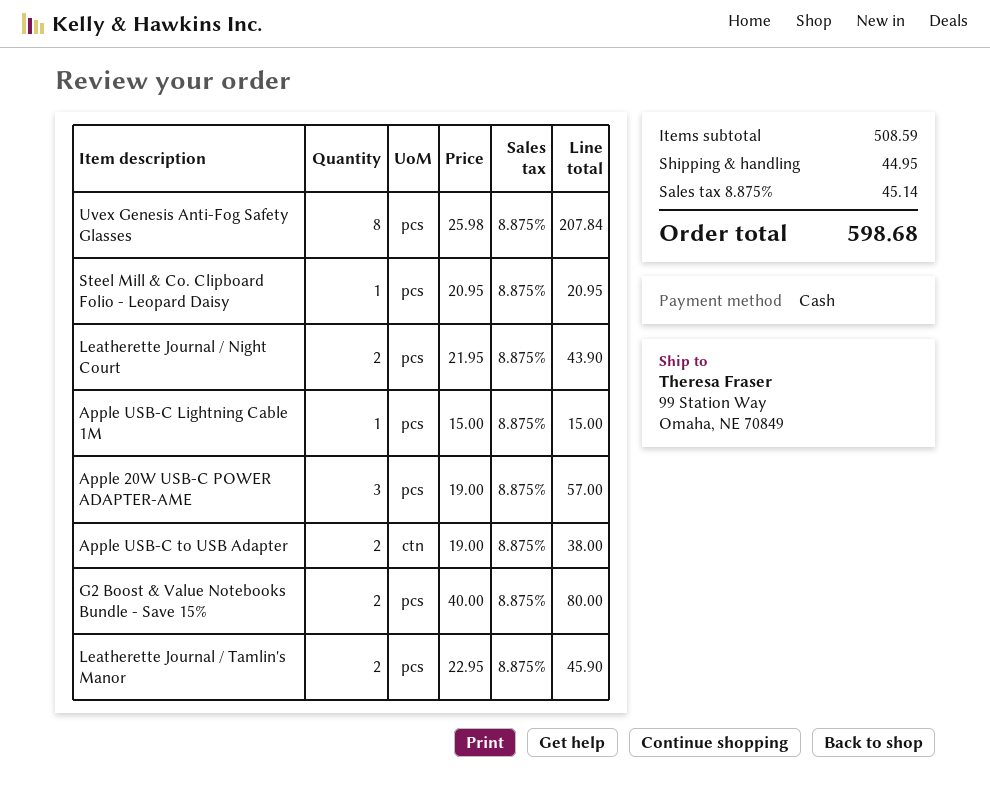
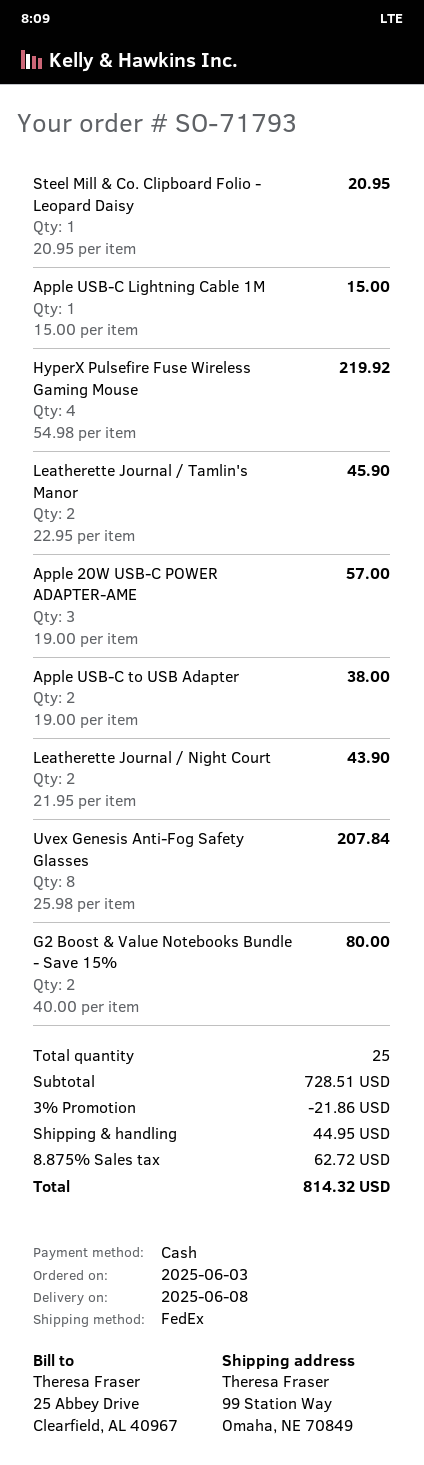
HyperX Pulsefire Fuse Wireless Gaming Mouse: none -> 4 x 54.98 = 219.92
subtotal: 508.59 -> 728.51
discount: none -> 3% = 21.86
tax: 8.875% = 45.14 -> 8.875% = 62.72
total: 598.68 -> 814.32

